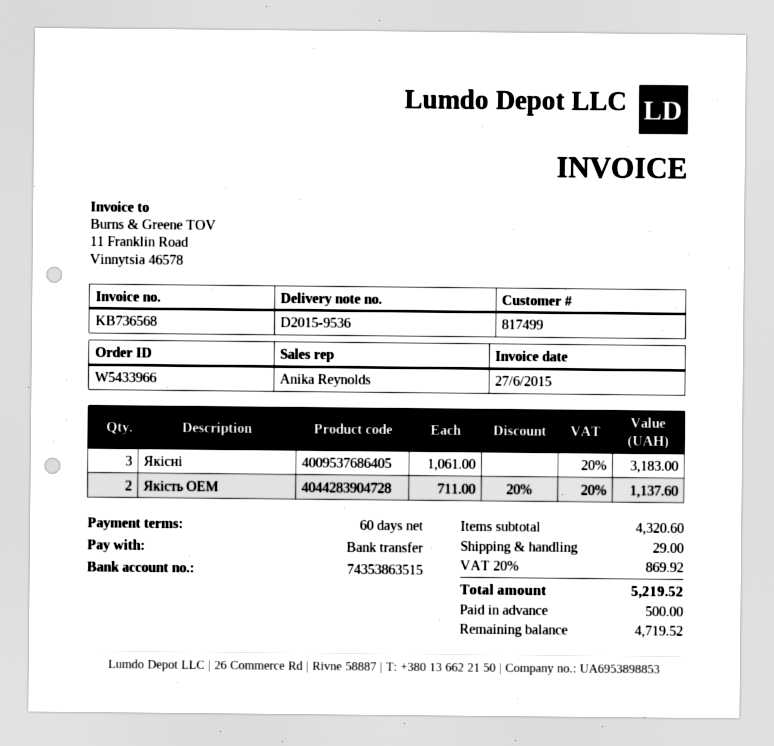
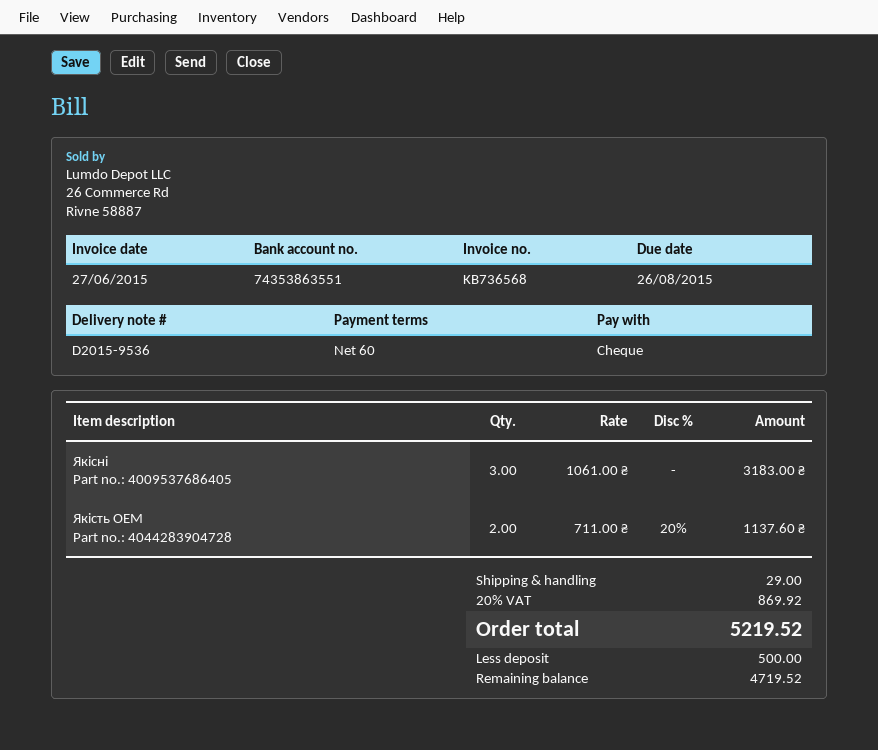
payment method: bank transfer -> cheque
bank account: 74353863515 -> 74353863551

